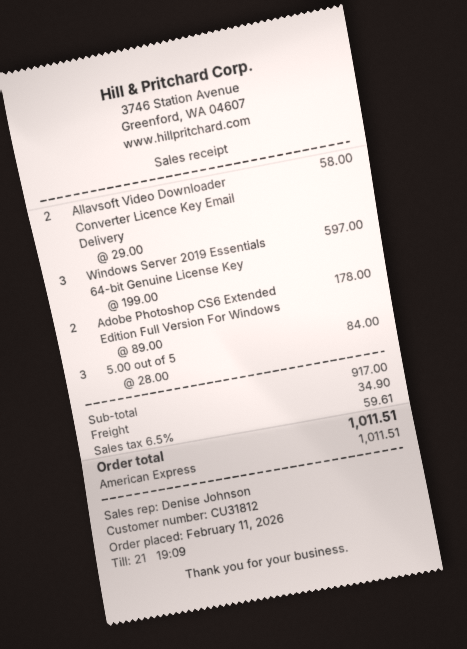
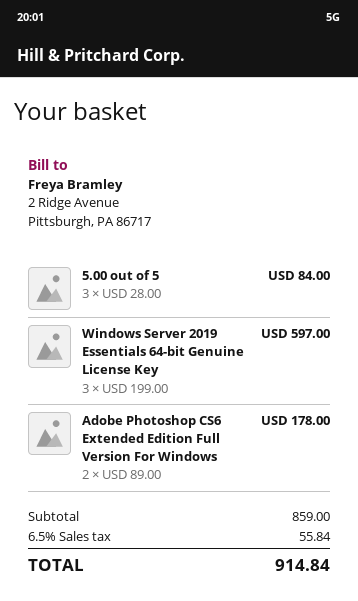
Allavsoft Video Downloader Converter Licence Key Email Delivery: 2 x 29.00 = 58.00 -> none
subtotal: 917.00 -> 859.00
shipping: 34.90 -> none
tax: 6.5% = 59.61 -> 6.5% = 55.84
total: 1011.51 -> 914.84

